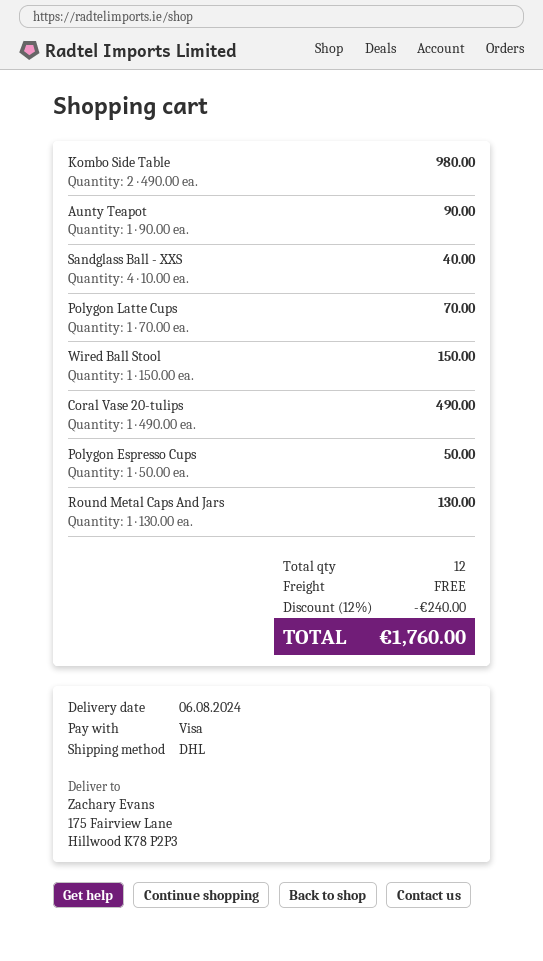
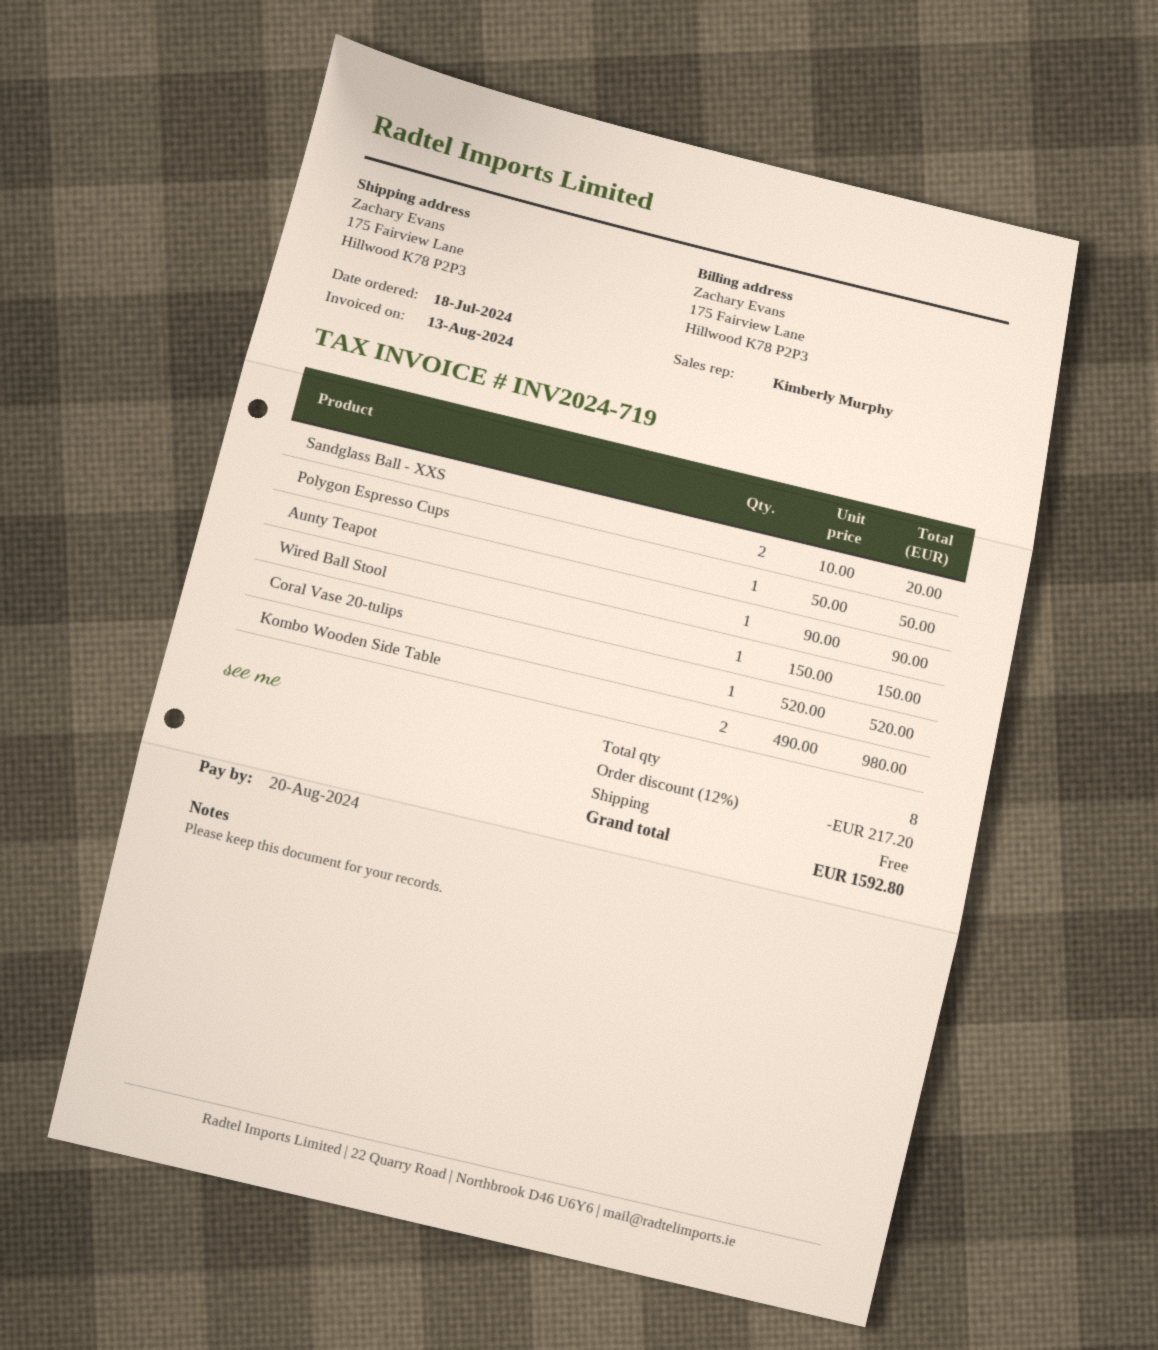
Kombo Side Table: 2 x 490.00 = 980.00 -> none
Sandglass Ball - XXS: 4 x 10.00 = 40.00 -> 2 x 10.00 = 20.00
Polygon Latte Cups: 1 x 70.00 = 70.00 -> none
Coral Vase 20-tulips: 1 x 490.00 = 490.00 -> 1 x 520.00 = 520.00
Round Metal Caps And Jars: 1 x 130.00 = 130.00 -> none
Kombo Wooden Side Table: none -> 2 x 490.00 = 980.00
total quantity: 12 -> 8
discount: 12% = 240.00 -> 12% = 217.20
total: 1760.00 -> 1592.80

